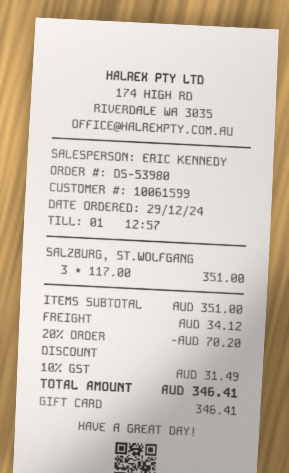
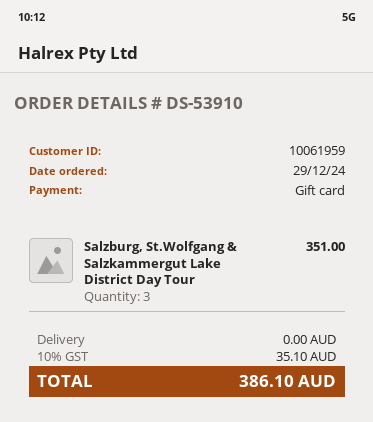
order number: DS-53980 -> DS-53910
customer number: 10061599 -> 10061959
discount: 20% = 70.20 -> none
shipping: 34.12 -> 0.00
tax: 10% = 31.49 -> 10% = 35.10
total: 346.41 -> 386.10

